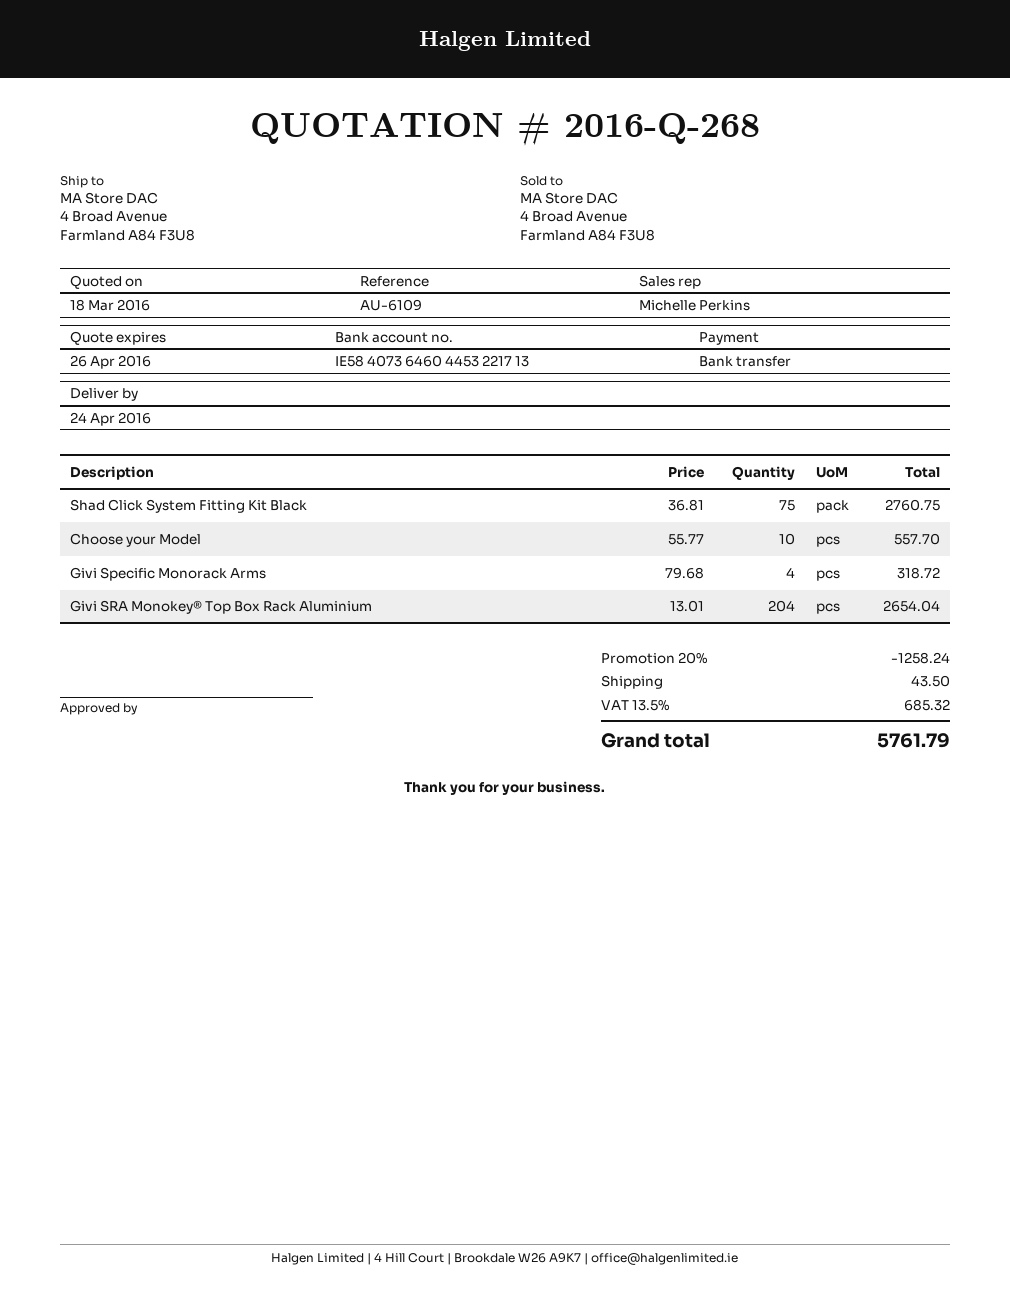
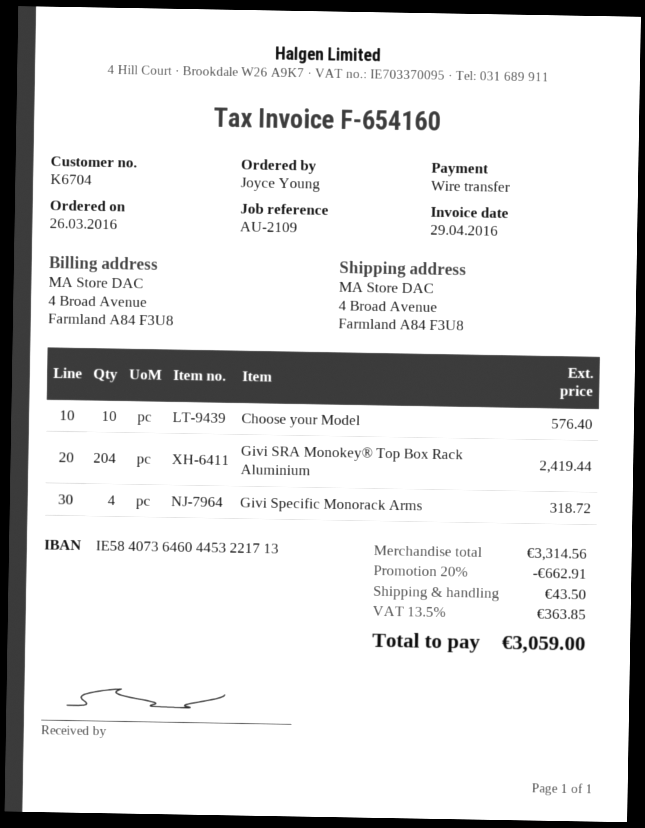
reference: AU-6109 -> AU-2109
Shad Click System Fitting Kit Black: 75 for 2760.75 -> none
Choose your Model: 10 for 557.70 -> 10 for 576.40
Givi SRA Monokey® Top Box Rack Aluminium: 204 for 2654.04 -> 204 for 2419.44
discount: 20% = 1258.24 -> 20% = 662.91
tax: 13.5% = 685.32 -> 13.5% = 363.85
total: 5761.79 -> 3059.00

